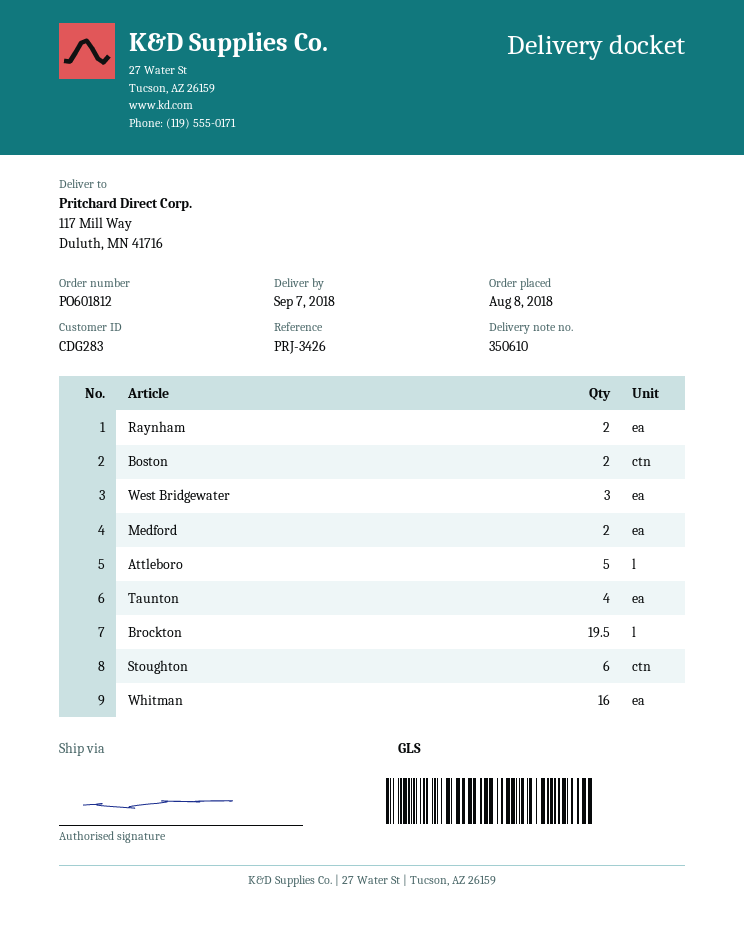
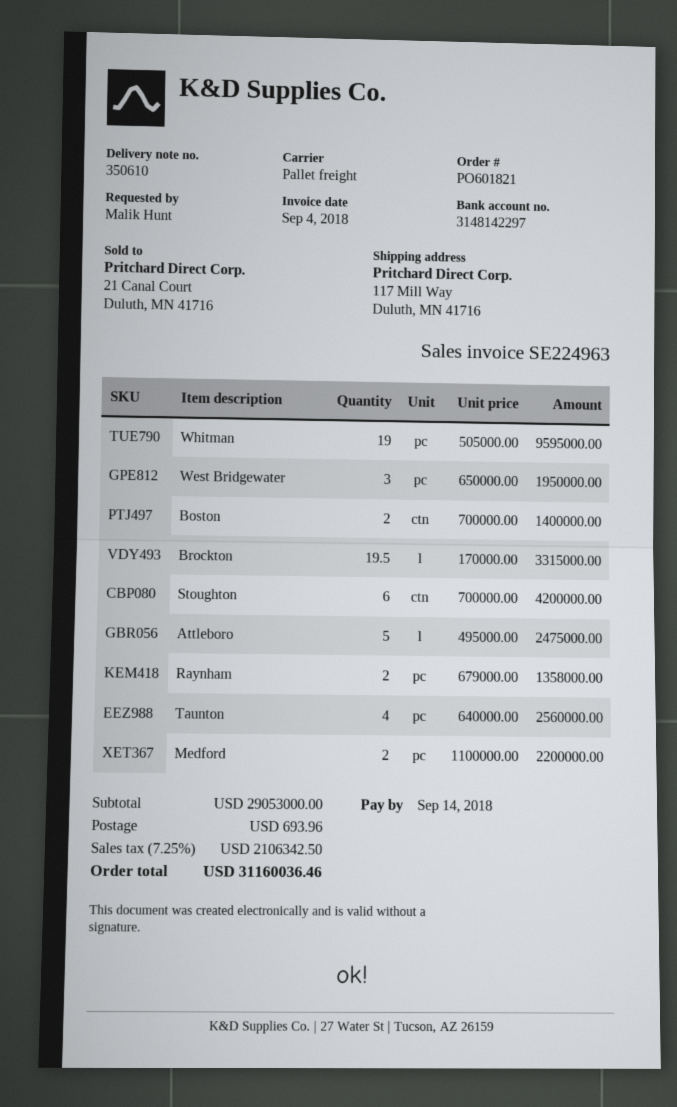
order number: PO601812 -> PO601821
shipping method: GLS -> pallet freight
Whitman: 16 -> 19

